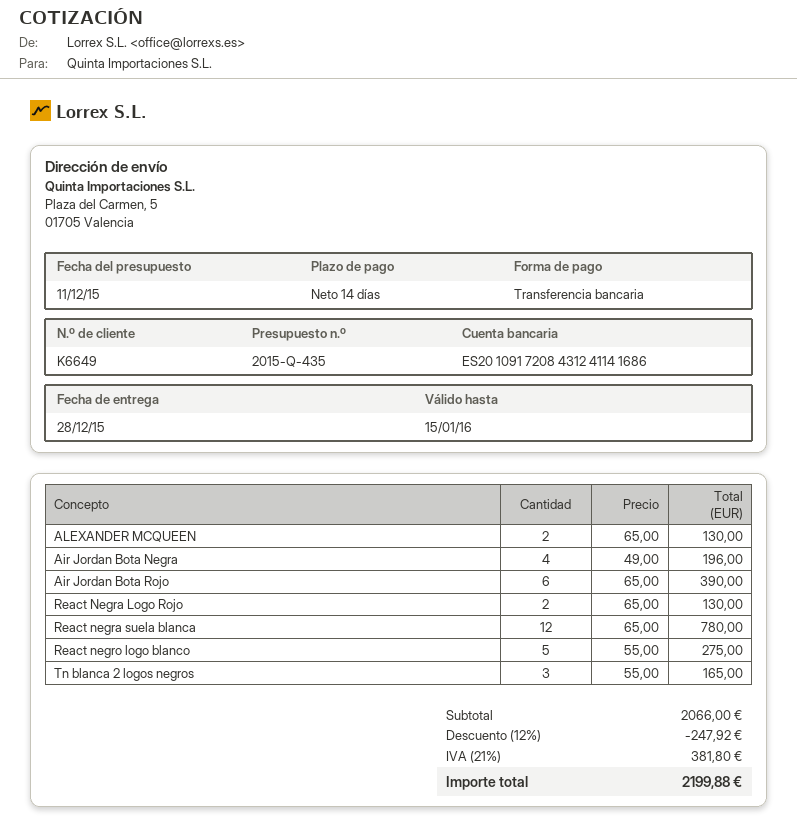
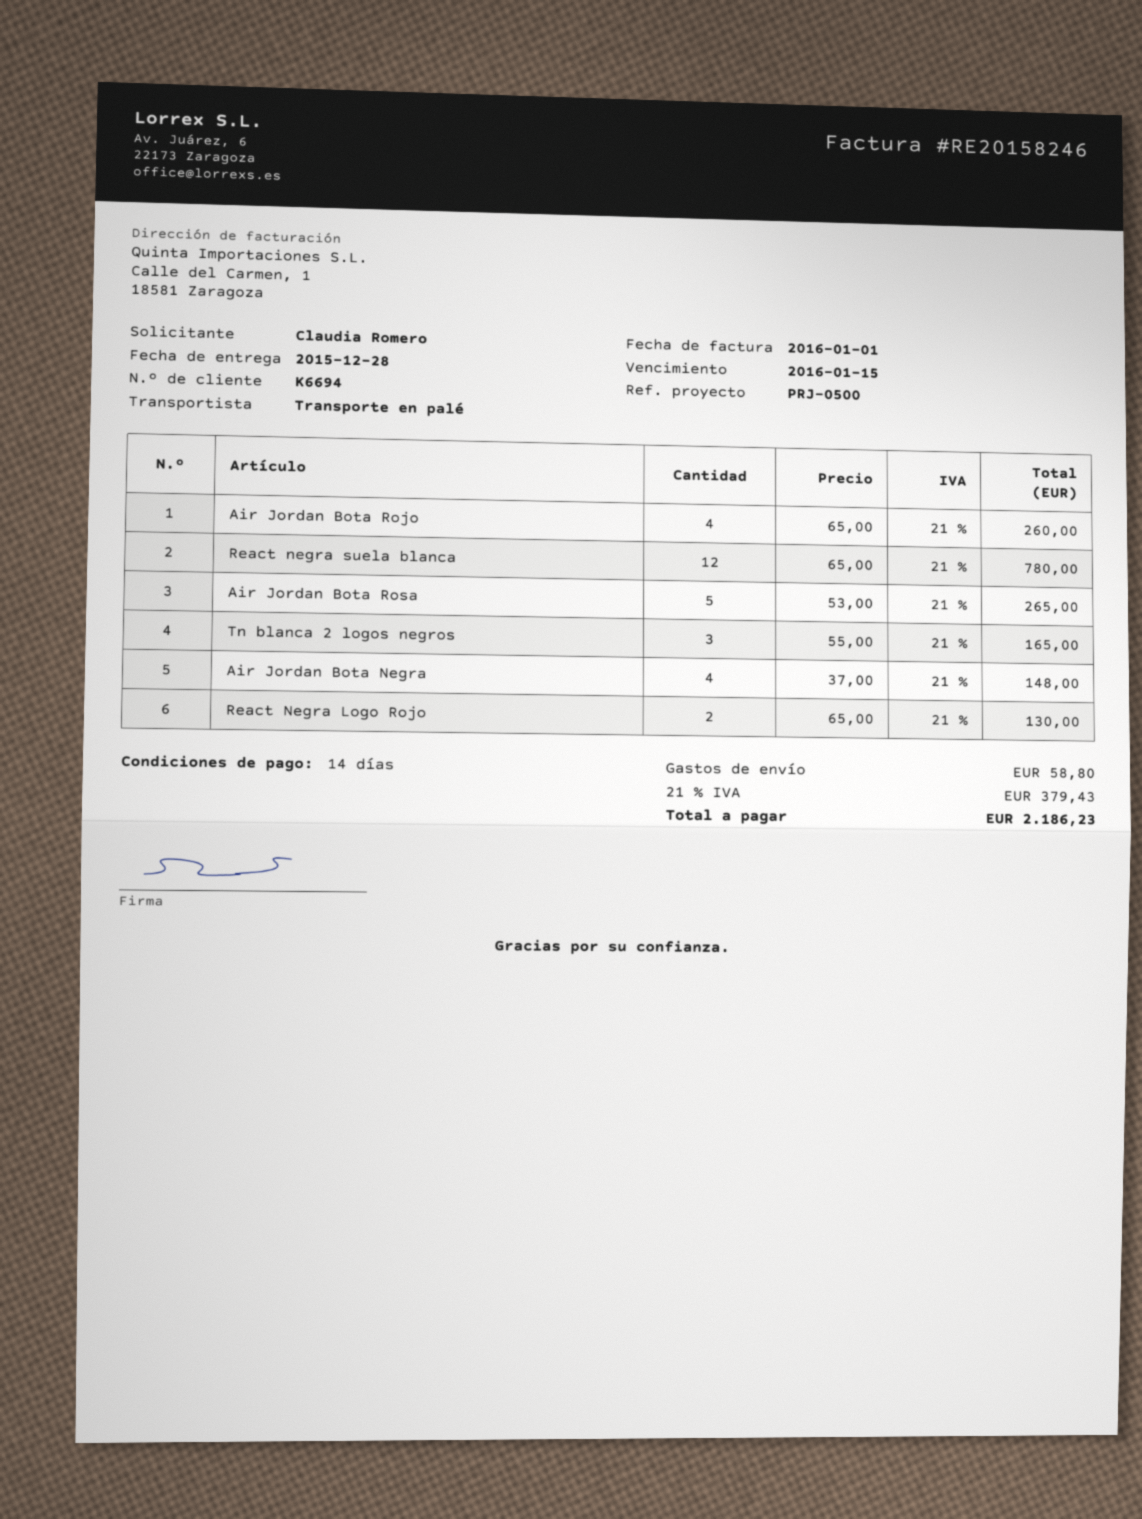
customer number: K6649 -> K6694
ALEXANDER MCQUEEN: 2 x 65.00 = 130.00 -> none
Air Jordan Bota Negra: 4 x 49.00 = 196.00 -> 4 x 37.00 = 148.00
Air Jordan Bota Rojo: 6 x 65.00 = 390.00 -> 4 x 65.00 = 260.00
React negro logo blanco: 5 x 55.00 = 275.00 -> none
Air Jordan Bota Rosa: none -> 5 x 53.00 = 265.00
discount: 12% = 247.92 -> none
shipping: none -> 58.80
tax: 21% = 381.80 -> 21% = 379.43
total: 2199.88 -> 2186.23

